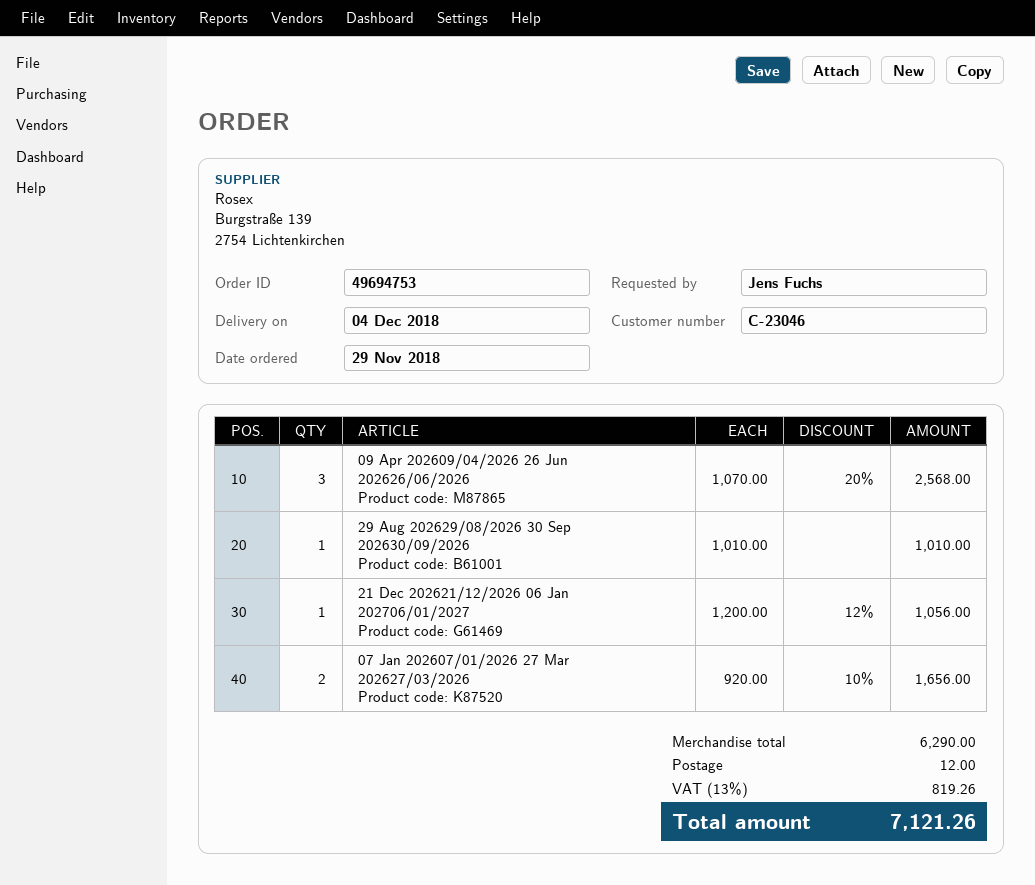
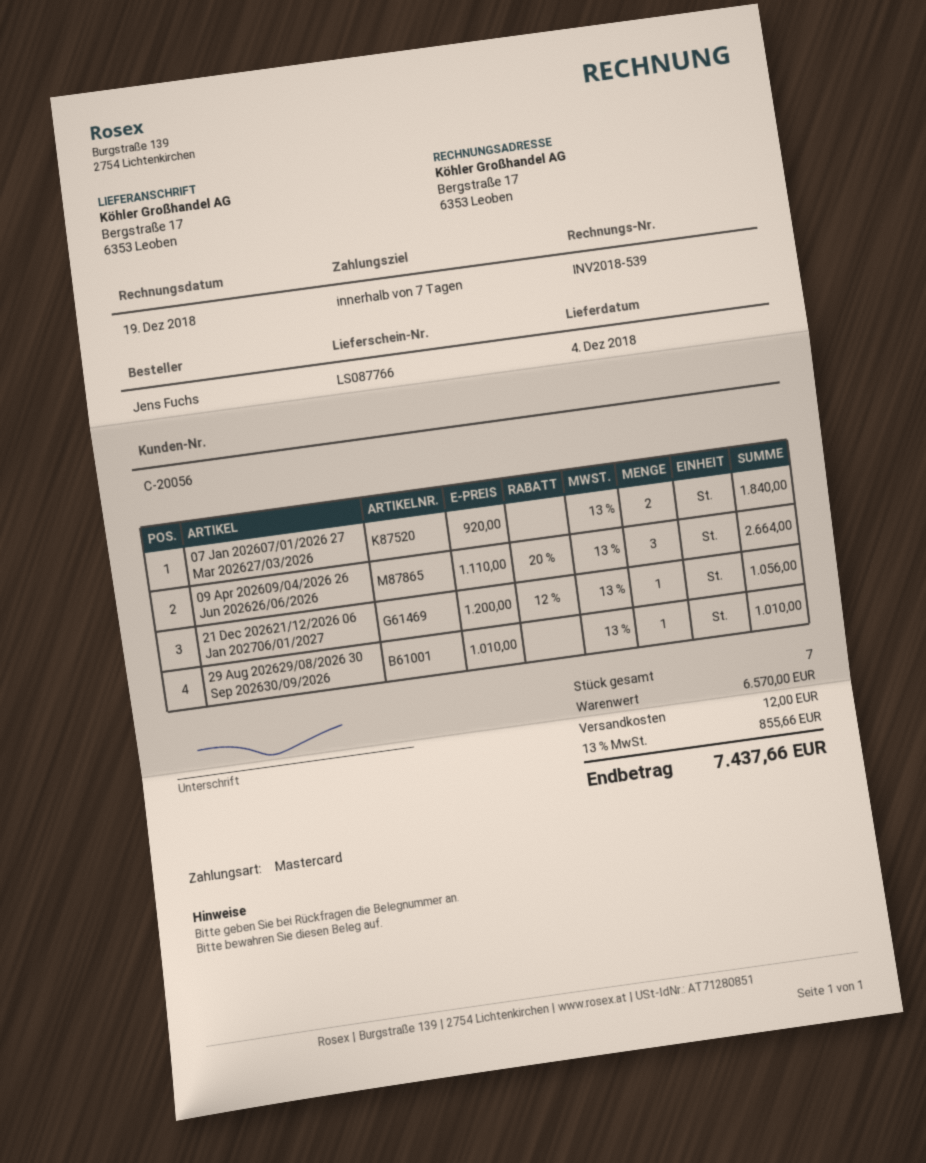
customer number: C-23046 -> C-20056
09 Apr 202609/04/2026 26 Jun 202626/06/2026: 3 x 1070.00 - 20% = 2568.00 -> 3 x 1110.00 - 20% = 2664.00
07 Jan 202607/01/2026 27 Mar 202627/03/2026: 2 x 920.00 - 10% = 1656.00 -> 2 x 920.00 = 1840.00
subtotal: 6290.00 -> 6570.00
tax: 13% = 819.26 -> 13% = 855.66
total: 7121.26 -> 7437.66

